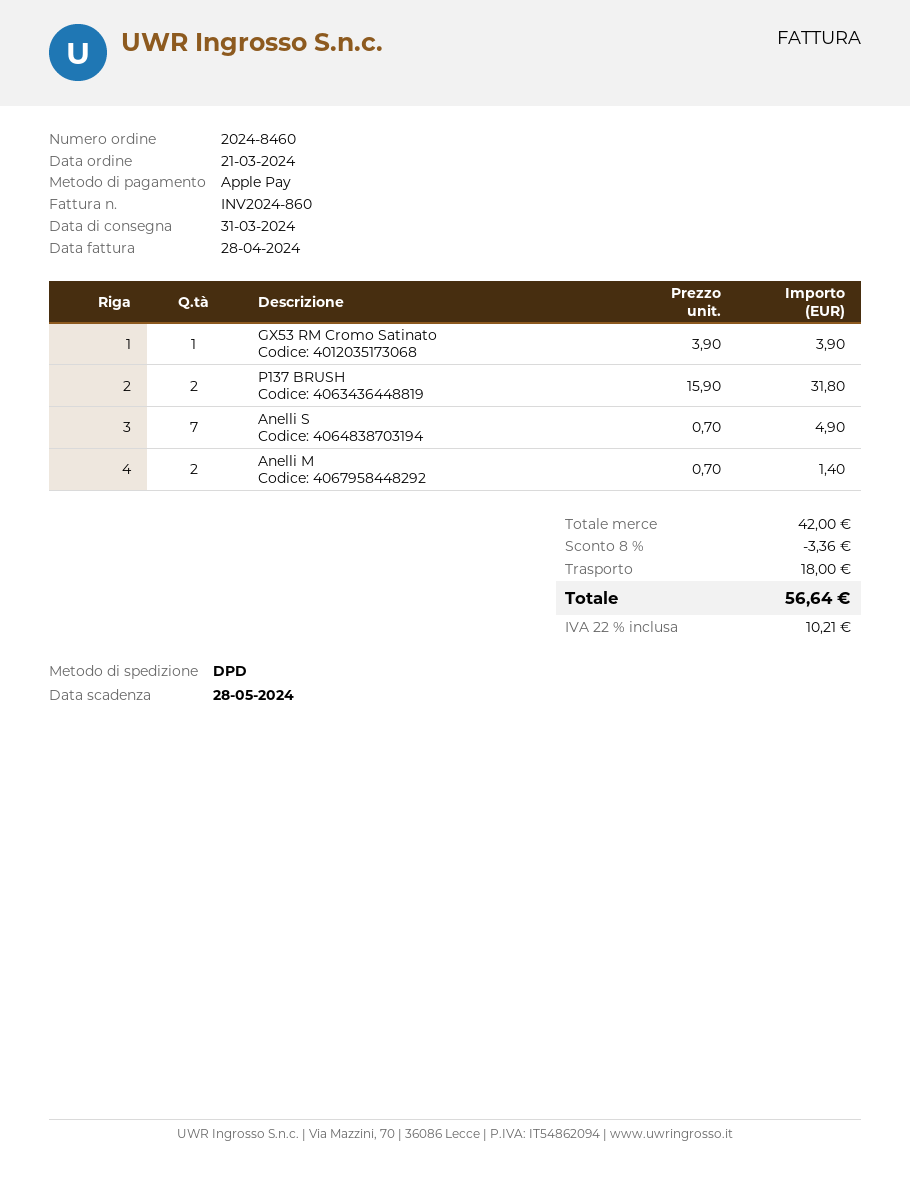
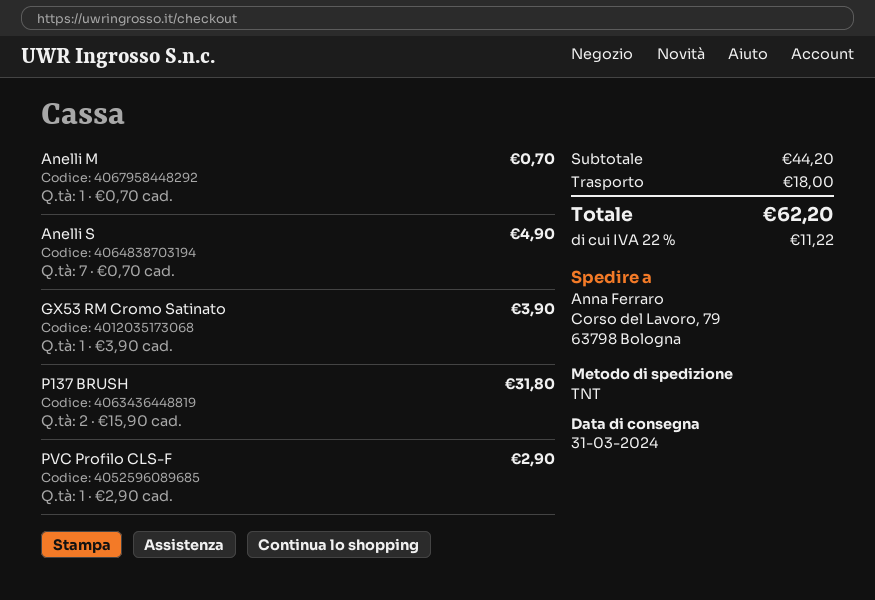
shipping method: DPD -> TNT
Anelli M: 2 x 0.70 = 1.40 -> 1 x 0.70 = 0.70
PVC Profilo CLS-F: none -> 1 x 2.90 = 2.90
subtotal: 42.00 -> 44.20
discount: 8% = 3.36 -> none
tax: 22% = 10.21 -> 22% = 11.22
total: 56.64 -> 62.20

